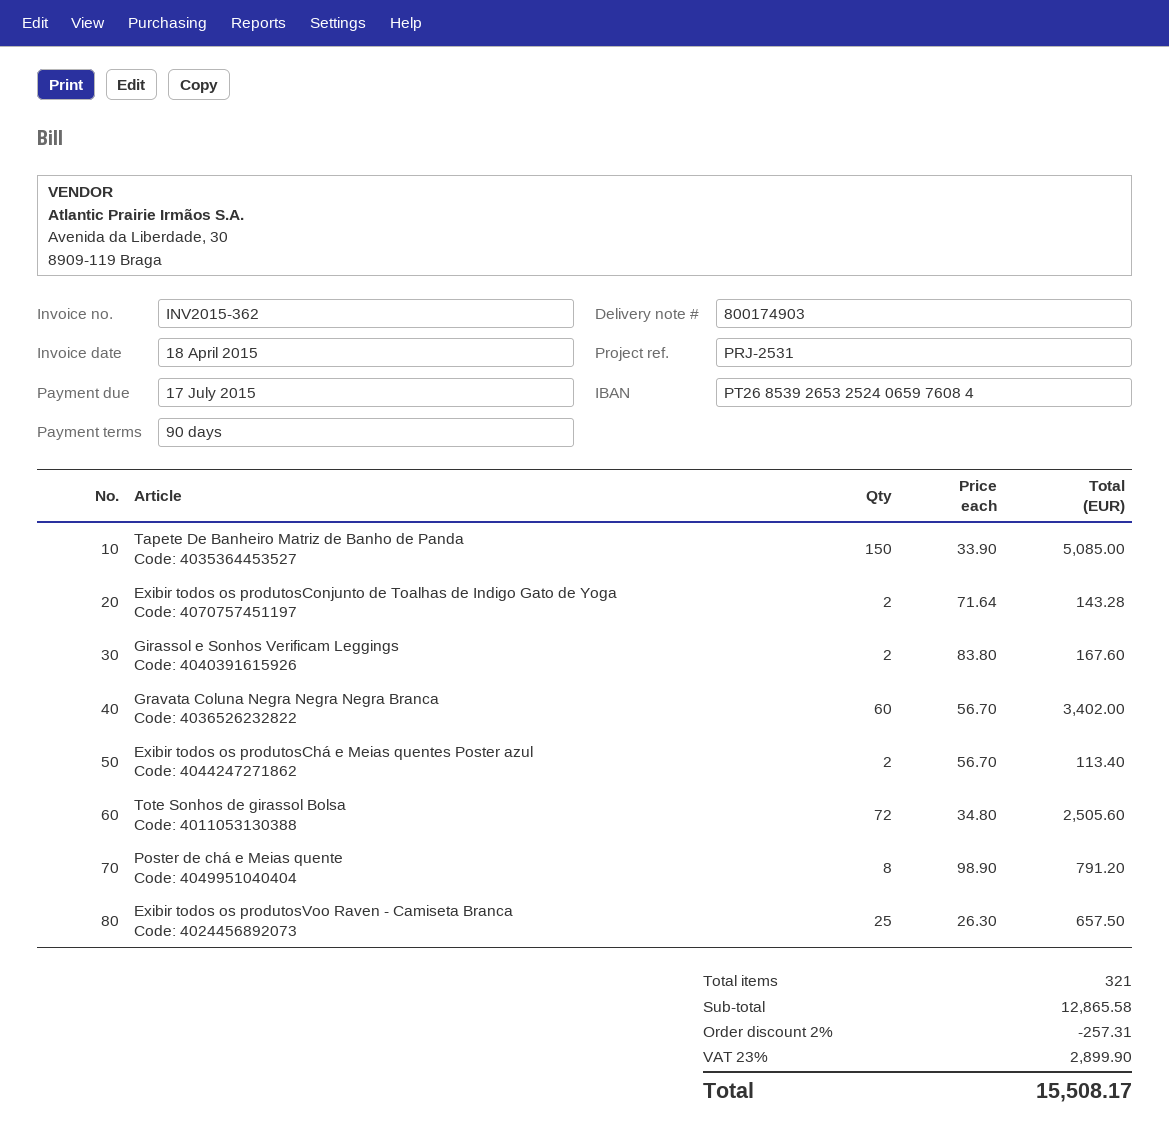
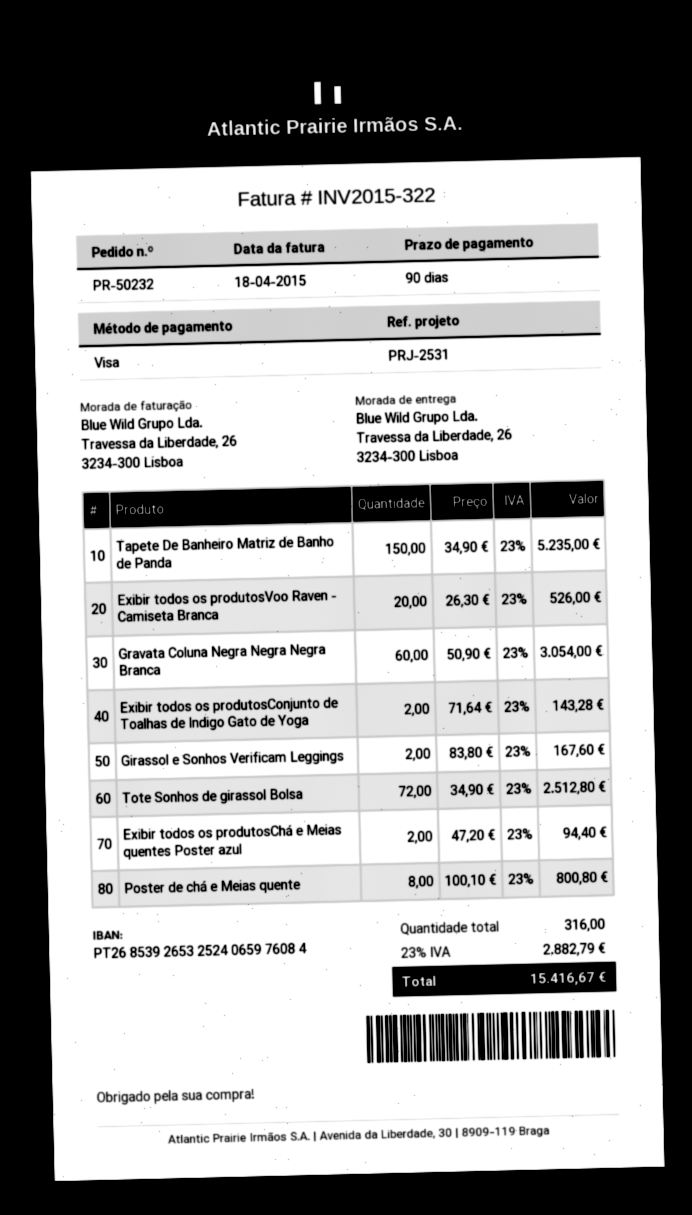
invoice number: INV2015-362 -> INV2015-322
Tapete De Banheiro Matriz de Banho de Panda: 150 x 33.90 = 5085.00 -> 150 x 34.90 = 5235.00
Gravata Coluna Negra Negra Negra Branca: 60 x 56.70 = 3402.00 -> 60 x 50.90 = 3054.00
Exibir todos os produtosChá e Meias quentes Poster azul: 2 x 56.70 = 113.40 -> 2 x 47.20 = 94.40
Tote Sonhos de girassol Bolsa: 72 x 34.80 = 2505.60 -> 72 x 34.90 = 2512.80
Poster de chá e Meias quente: 8 x 98.90 = 791.20 -> 8 x 100.10 = 800.80
Exibir todos os produtosVoo Raven - Camiseta Branca: 25 x 26.30 = 657.50 -> 20 x 26.30 = 526.00
total quantity: 321 -> 316
discount: 2% = 257.31 -> none
tax: 23% = 2899.90 -> 23% = 2882.79
total: 15508.17 -> 15416.67

